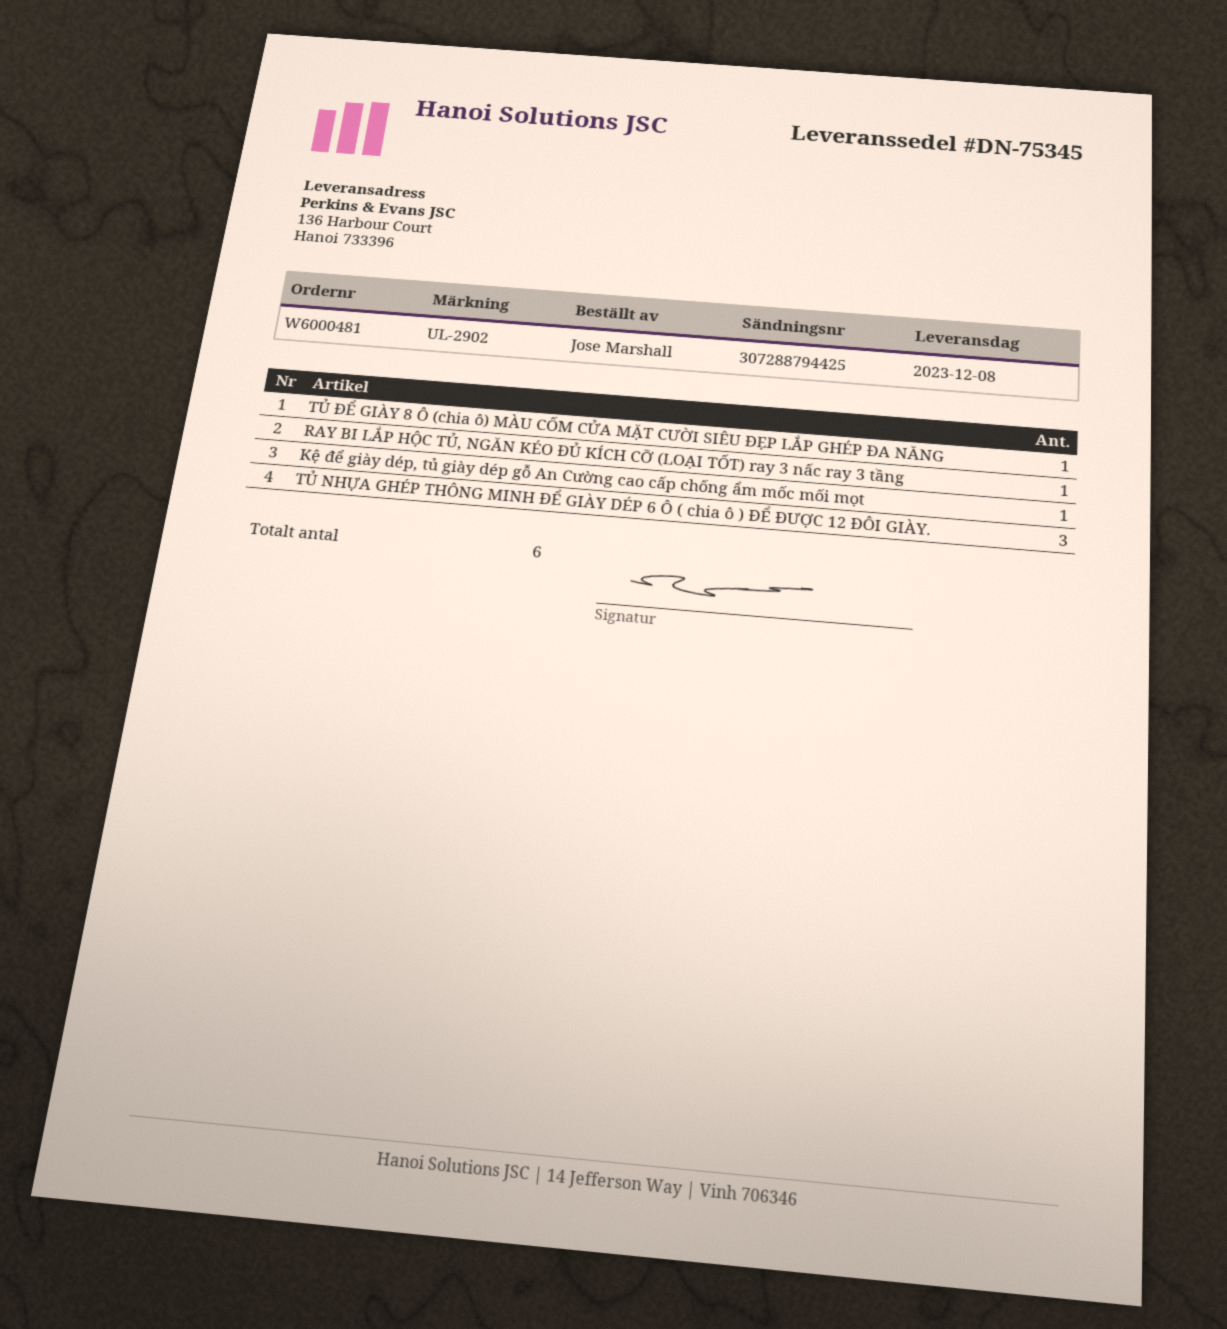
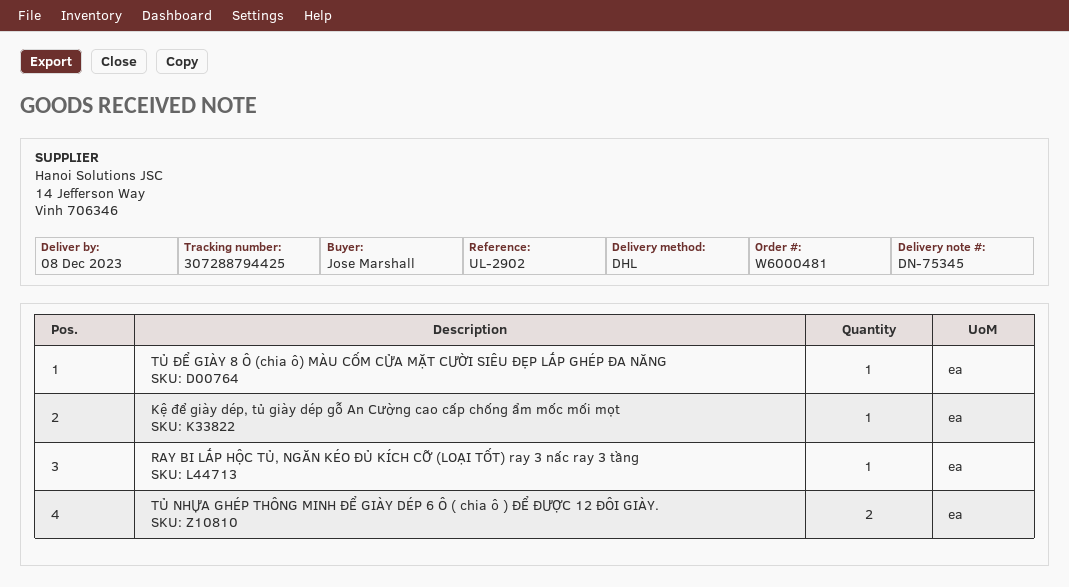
TỦ NHỰA GHÉP THÔNG MINH ĐỂ GIÀY DÉP 6 Ô ( chia ô ) ĐỂ ĐƯỢC 12 ĐÔI GIÀY.: 3 -> 2

